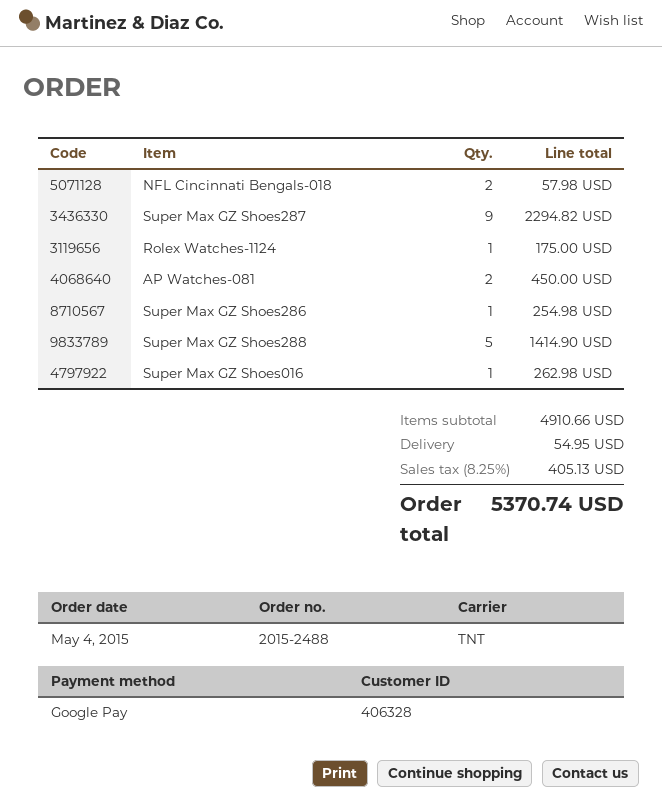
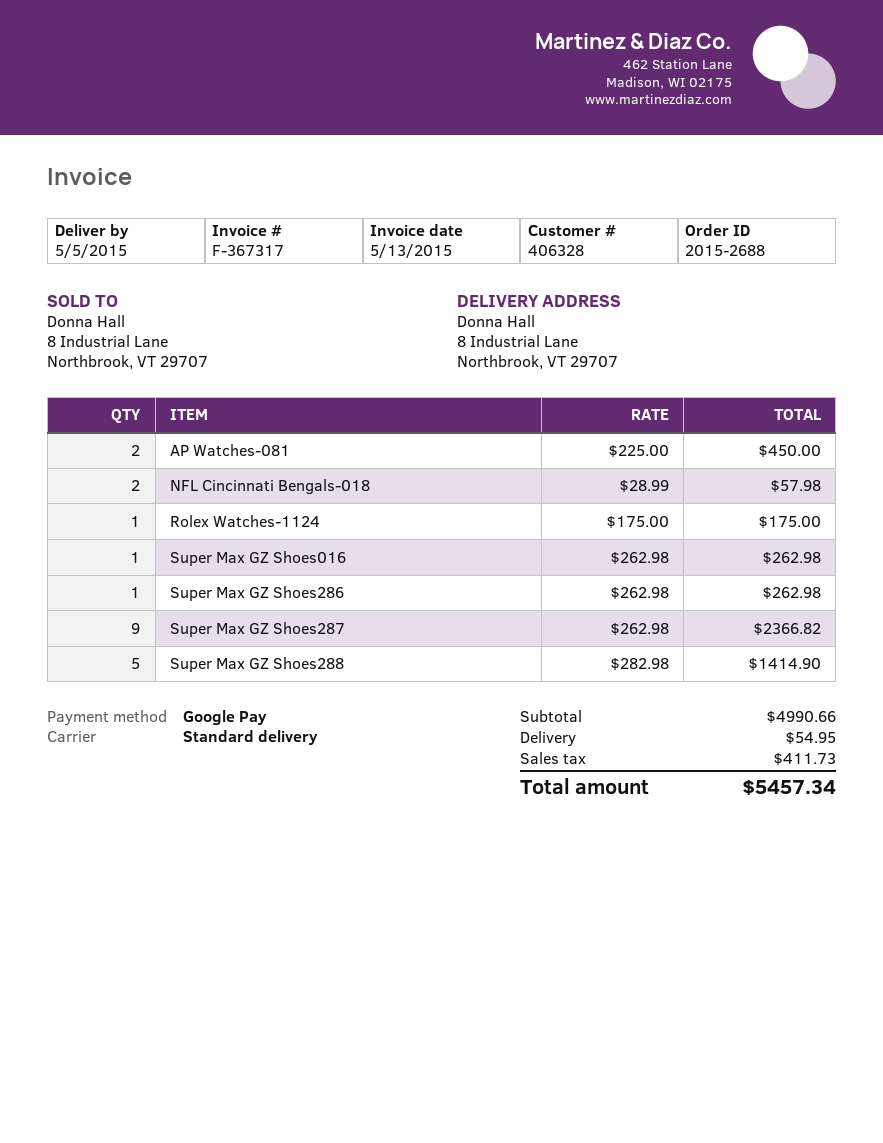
order number: 2015-2488 -> 2015-2688
shipping method: TNT -> standard
Super Max GZ Shoes287: 9 for 2294.82 -> 9 for 2366.82
Super Max GZ Shoes286: 1 for 254.98 -> 1 for 262.98
subtotal: 4910.66 -> 4990.66
tax: 405.13 -> 411.73
total: 5370.74 -> 5457.34

